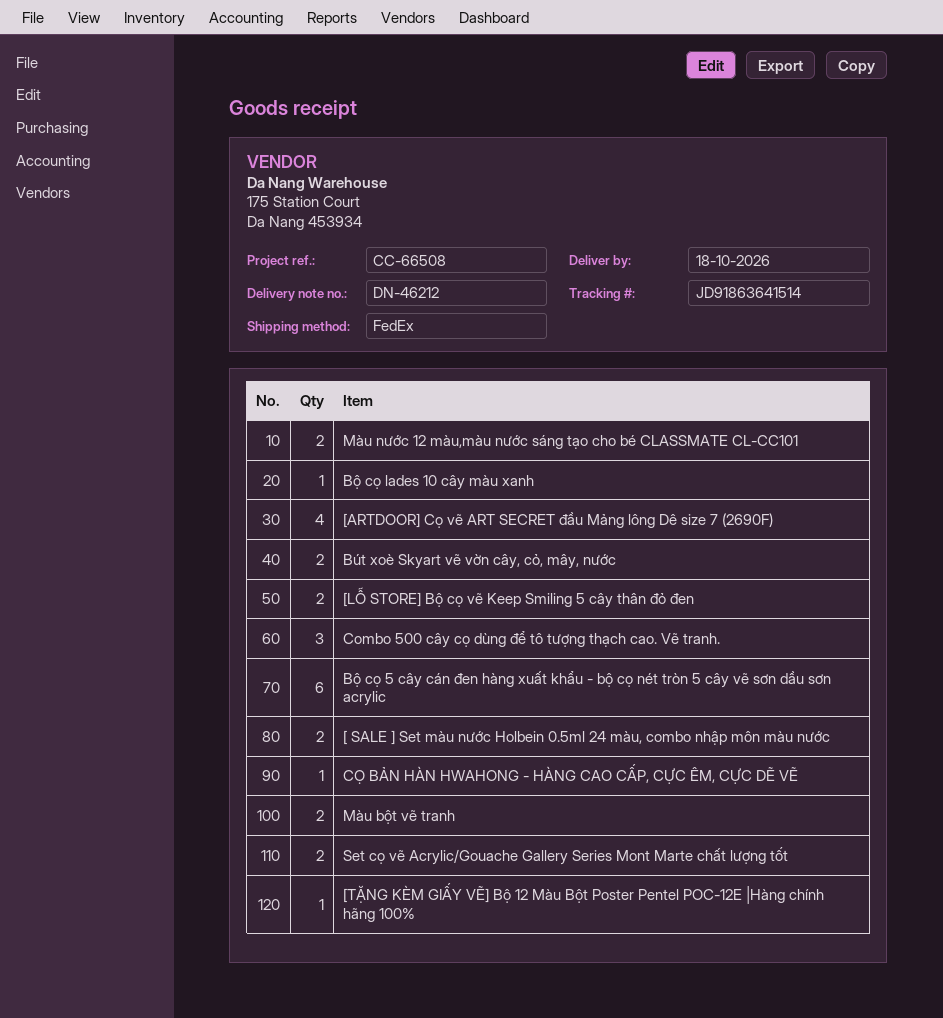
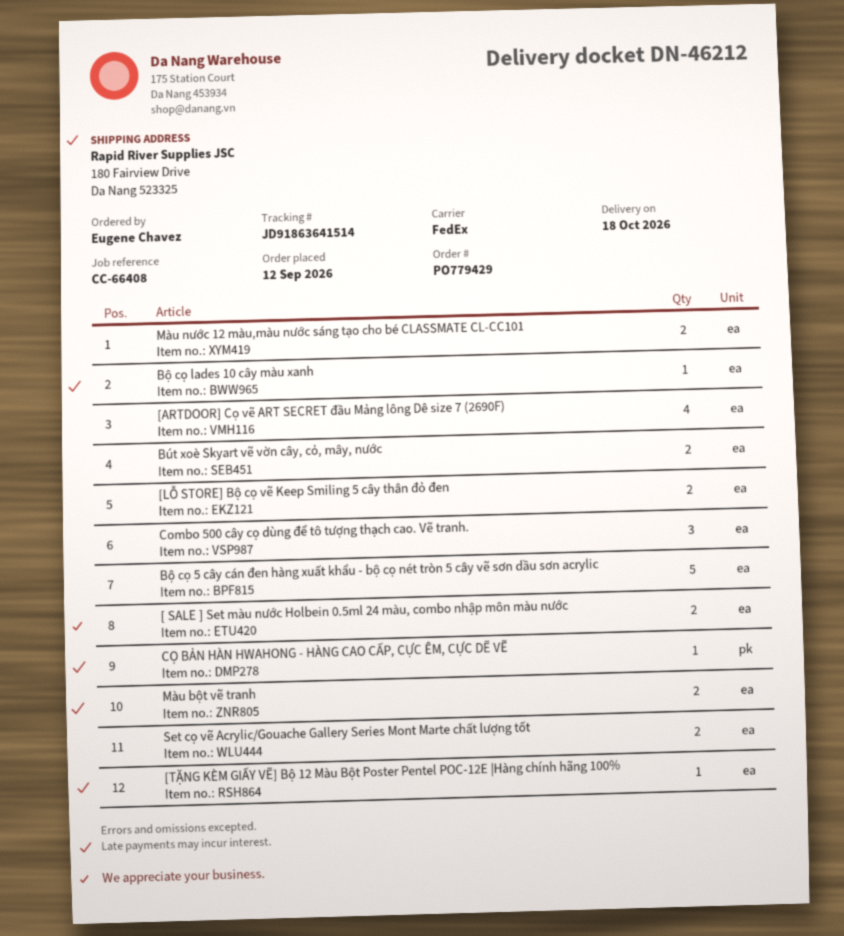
reference: CC-66508 -> CC-66408
Bộ cọ 5 cây cán đen hàng xuất khẩu - bộ cọ nét tròn 5 cây vẽ sơn dầu sơn acrylic: 6 -> 5

